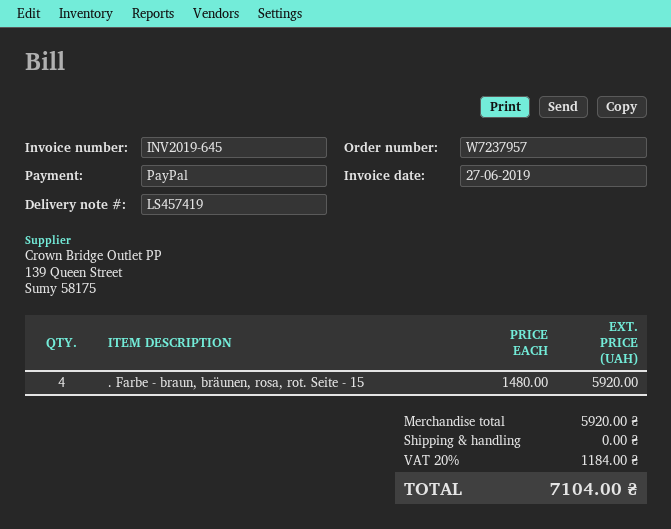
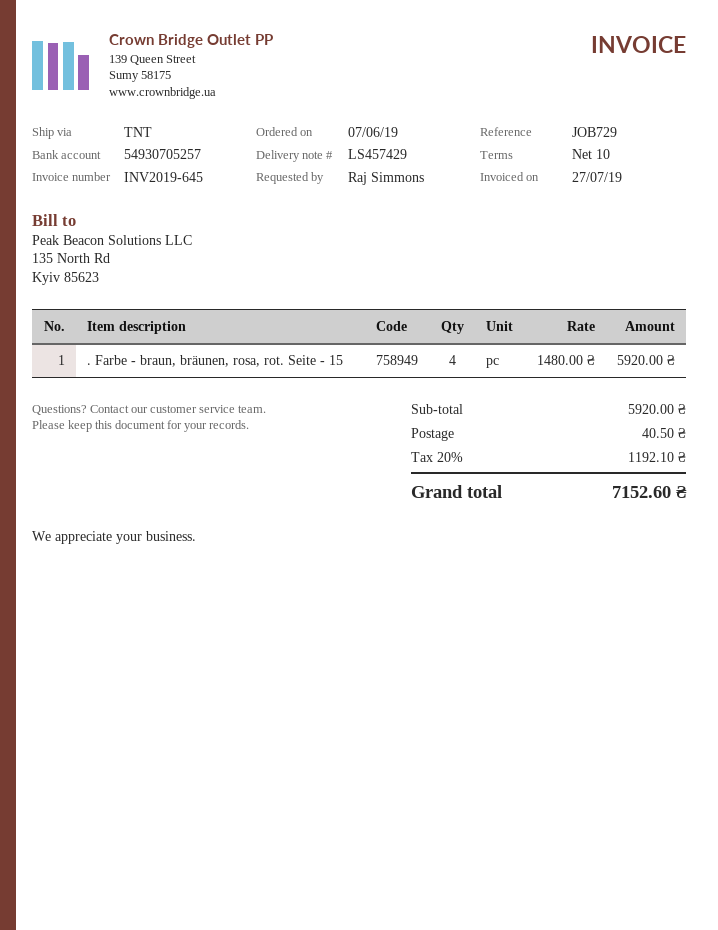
delivery note number: LS457419 -> LS457429
invoice date: 2019-06-27 -> 2019-07-27
shipping: 0.00 -> 40.50
tax: 20% = 1184.00 -> 20% = 1192.10
total: 7104.00 -> 7152.60

